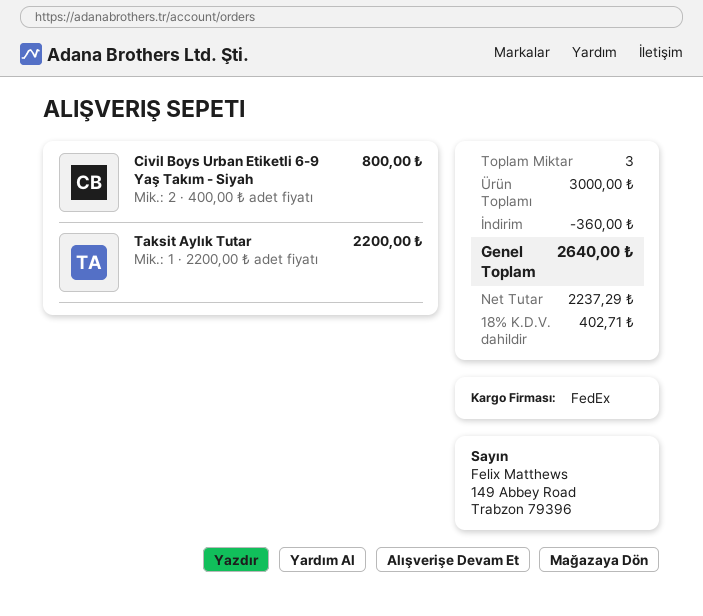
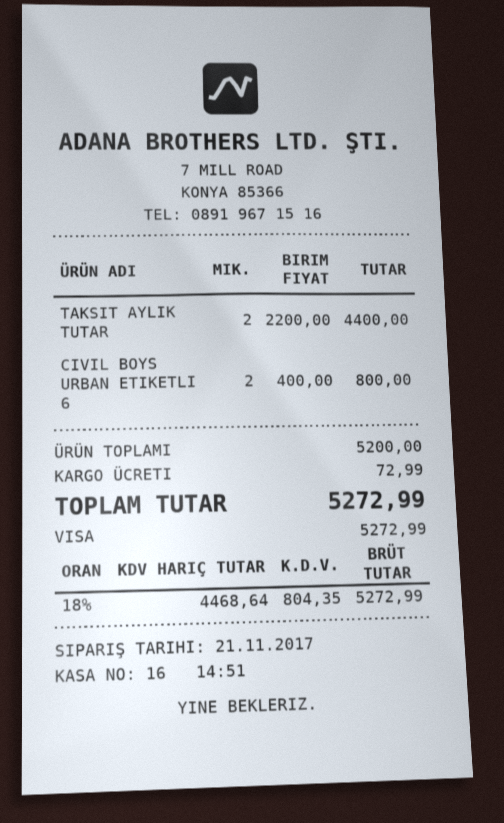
Taksit Aylık Tutar: 1 x 2200.00 = 2200.00 -> 2 x 2200.00 = 4400.00
subtotal: 3000.00 -> 5200.00
discount: 360.00 -> none
shipping: none -> 72.99
net: 2237.29 -> 4468.64
tax: 18% = 402.71 -> 18% = 804.35
total: 2640.00 -> 5272.99

